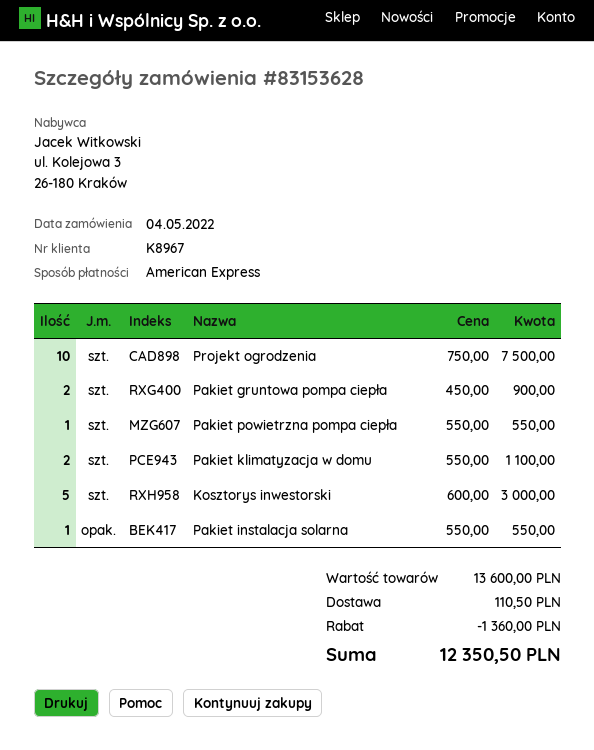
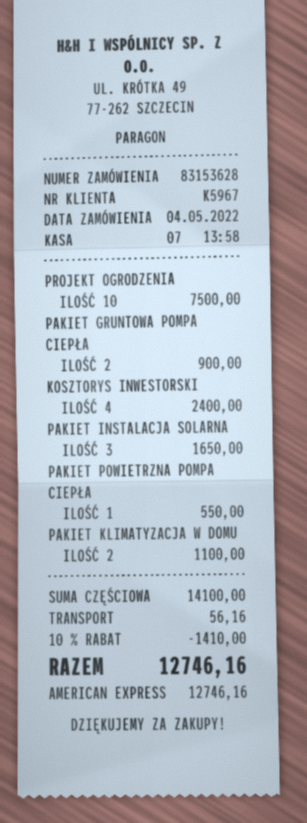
customer number: K8967 -> K5967
Kosztorys inwestorski: 5 for 3000.00 -> 4 for 2400.00
Pakiet instalacja solarna: 1 for 550.00 -> 3 for 1650.00
subtotal: 13600.00 -> 14100.00
discount: 1360.00 -> 1410.00
shipping: 110.50 -> 56.16
total: 12350.50 -> 12746.16

